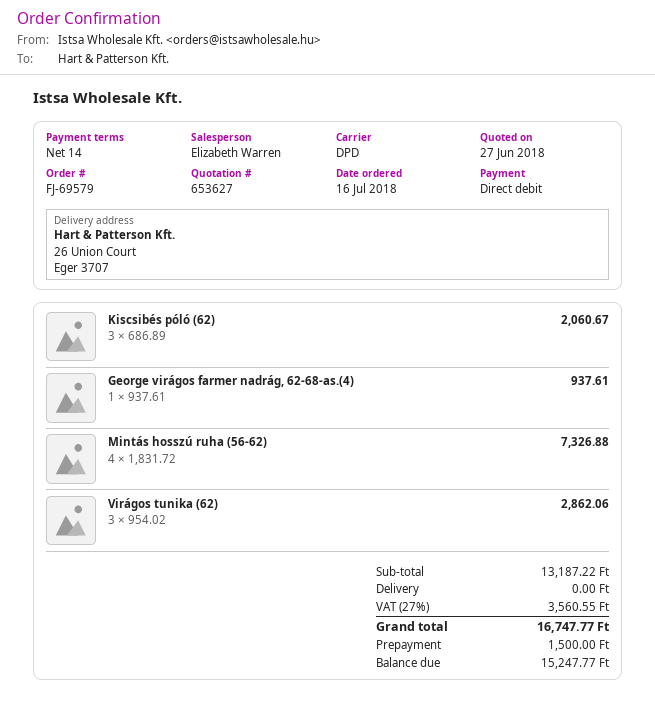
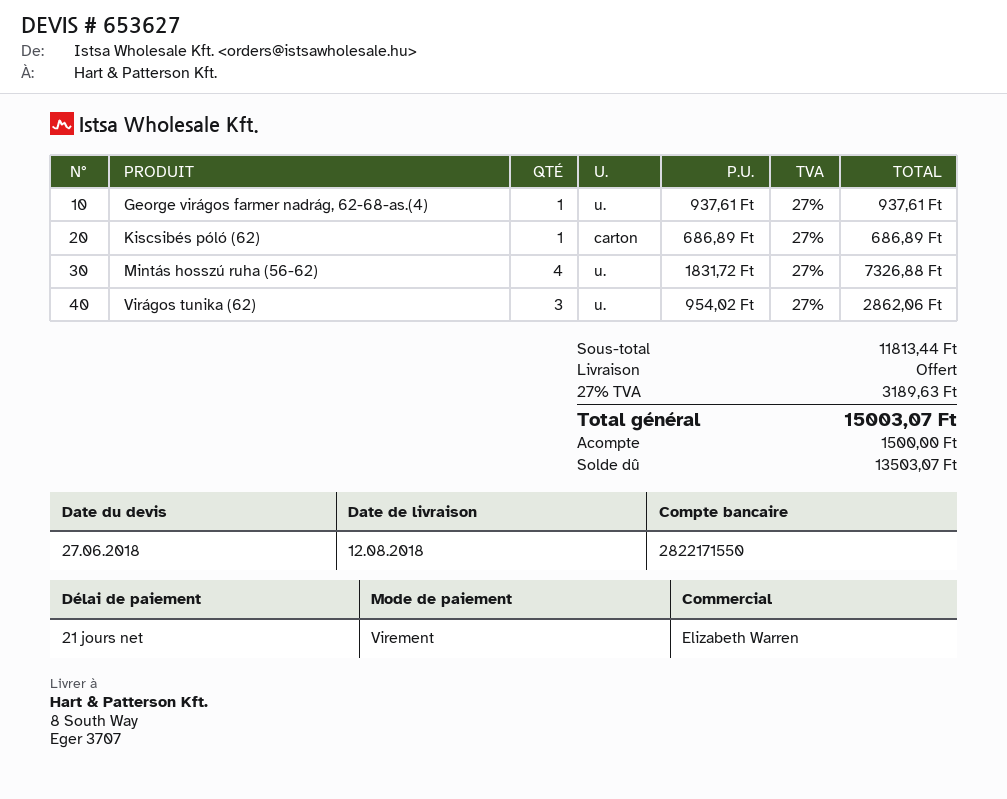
payment terms: 14 days -> 21 days
payment method: direct debit -> bank transfer
ship to: 26 Union Court, Eger 3707 -> 8 South Way, Eger 3707
Kiscsibés póló (62): 3 x 686.89 = 2060.67 -> 1 x 686.89 = 686.89
subtotal: 13187.22 -> 11813.44
tax: 27% = 3560.55 -> 27% = 3189.63
total: 16747.77 -> 15003.07
balance: 15247.77 -> 13503.07

